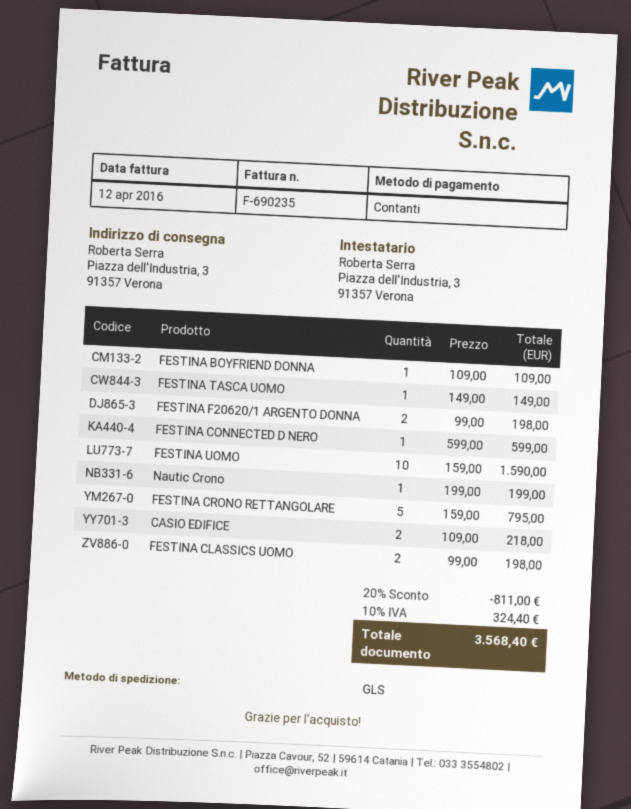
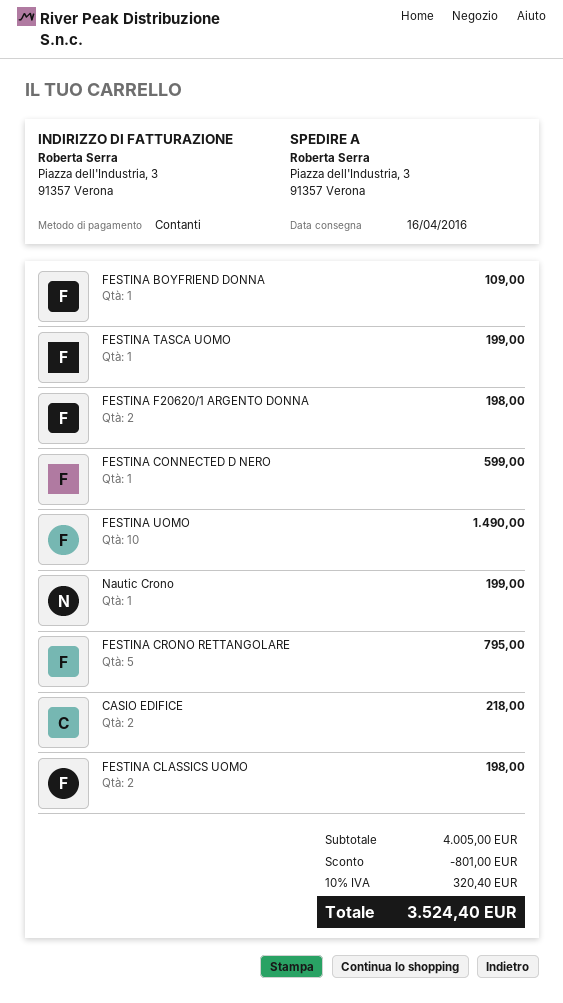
FESTINA TASCA UOMO: 1 for 149.00 -> 1 for 199.00
FESTINA UOMO: 10 for 1590.00 -> 10 for 1490.00
discount: 811.00 -> 801.00
tax: 10% = 324.40 -> 10% = 320.40
total: 3568.40 -> 3524.40

